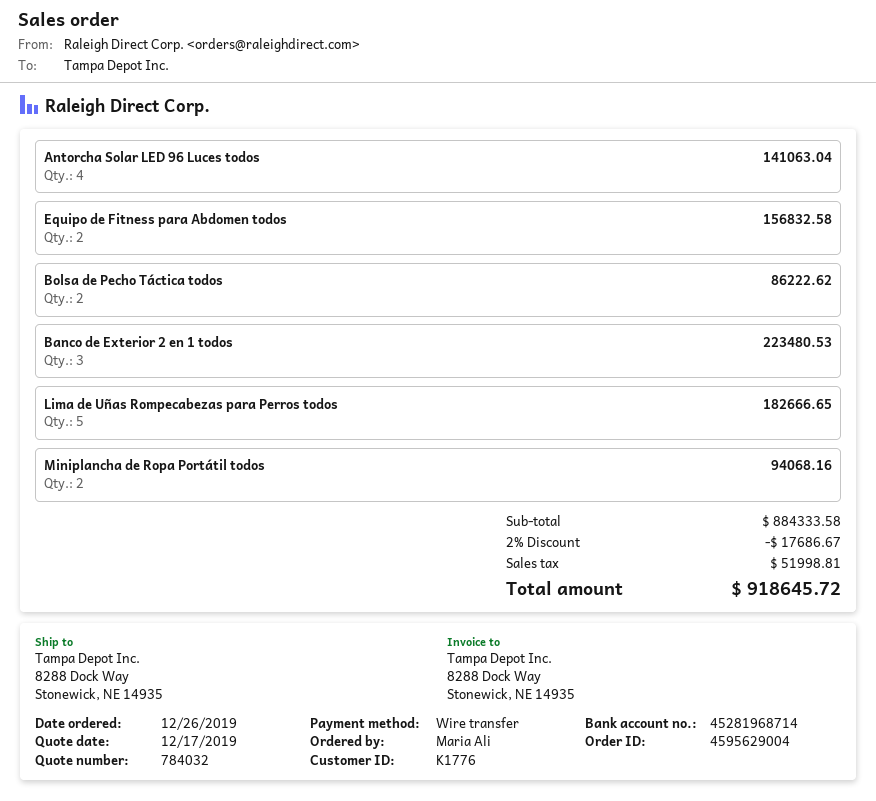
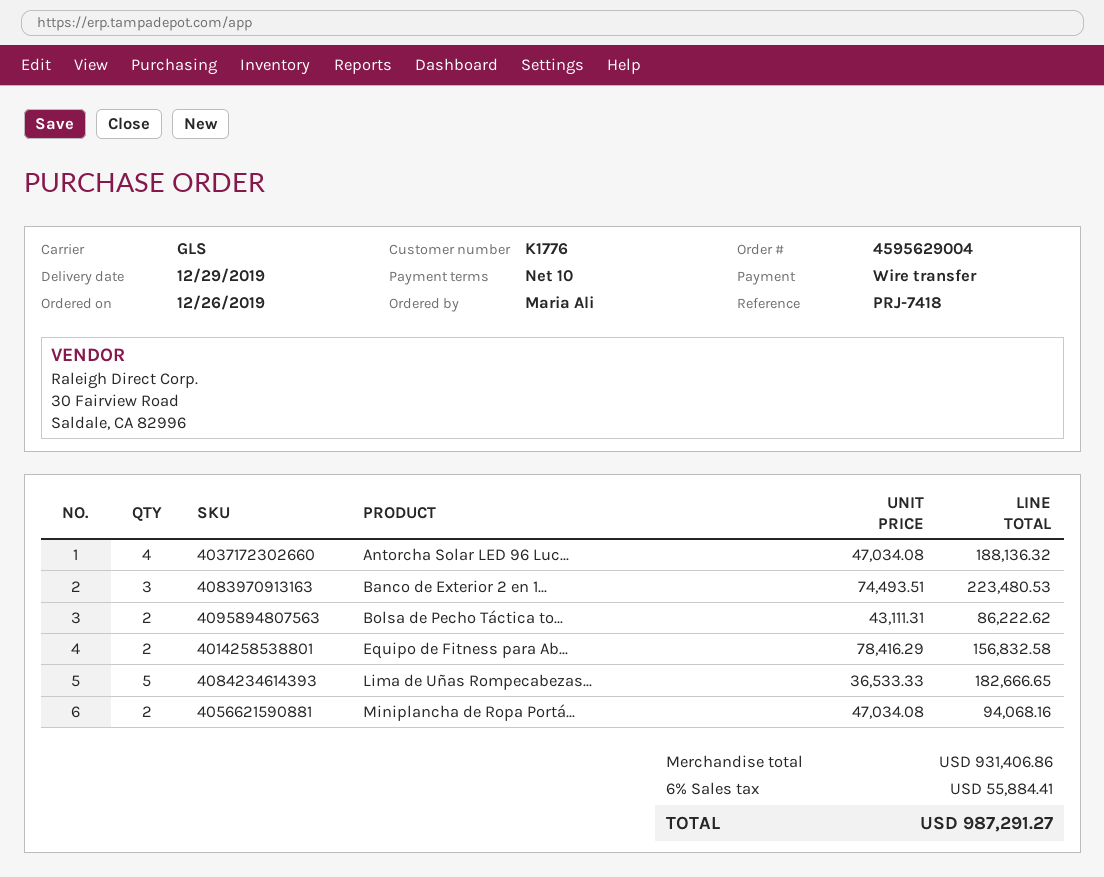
Antorcha Solar LED 96 Luces todos: 4 for 141063.04 -> 4 for 188136.32
subtotal: 884333.58 -> 931406.86
discount: 2% = 17686.67 -> none
tax: 51998.81 -> 55884.41
total: 918645.72 -> 987291.27

